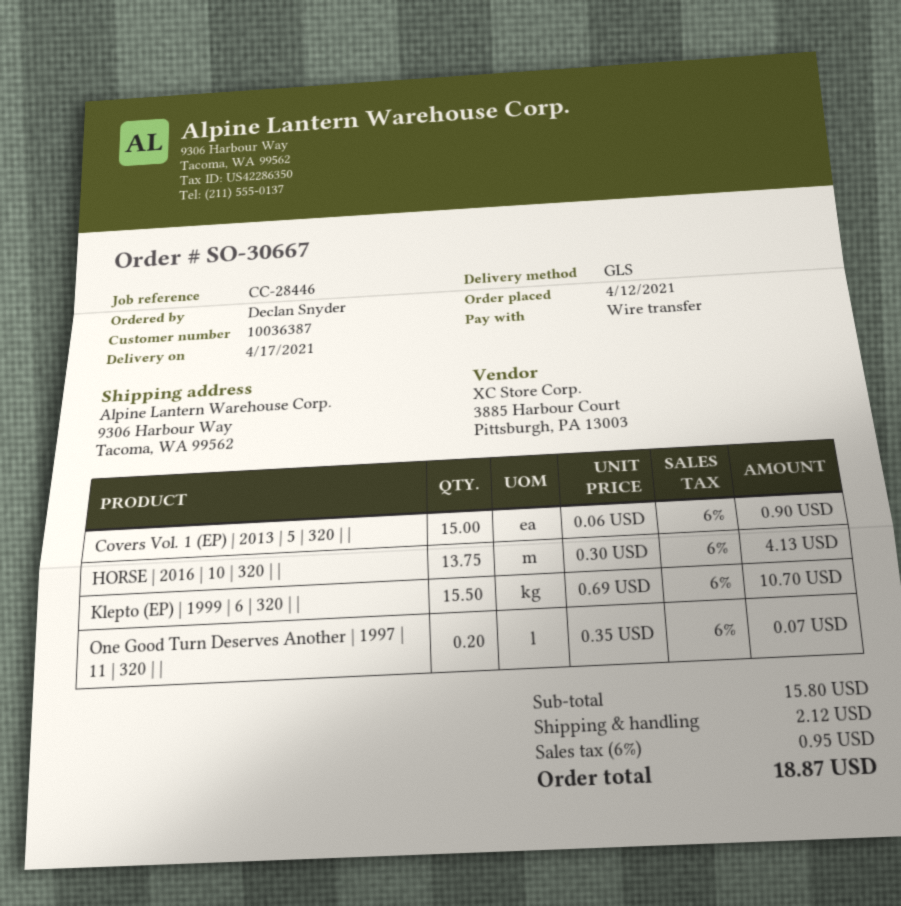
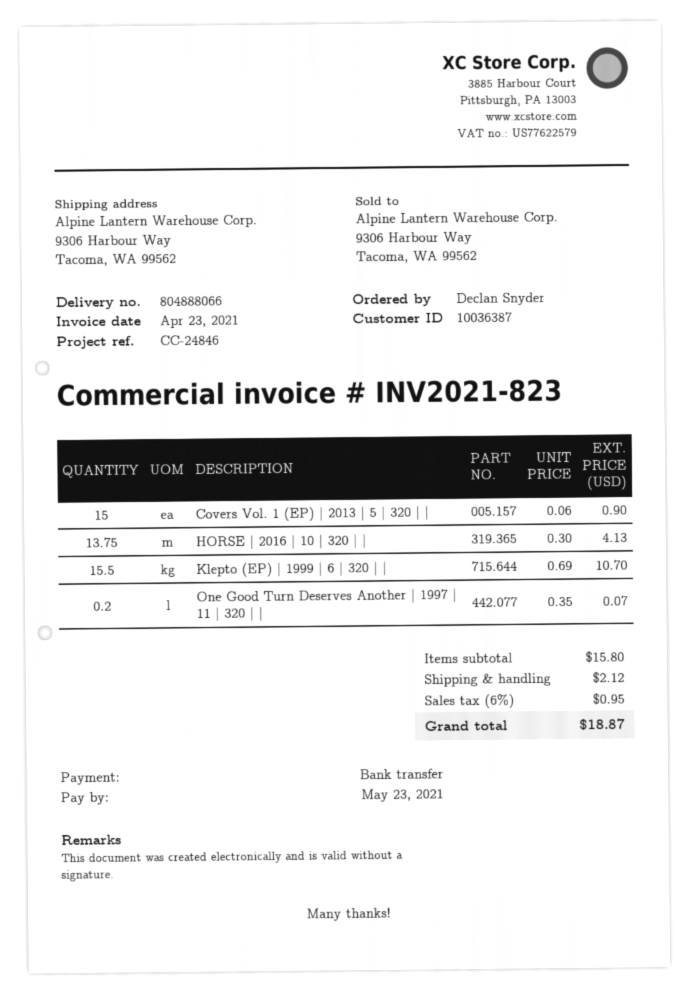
reference: CC-28446 -> CC-24846

